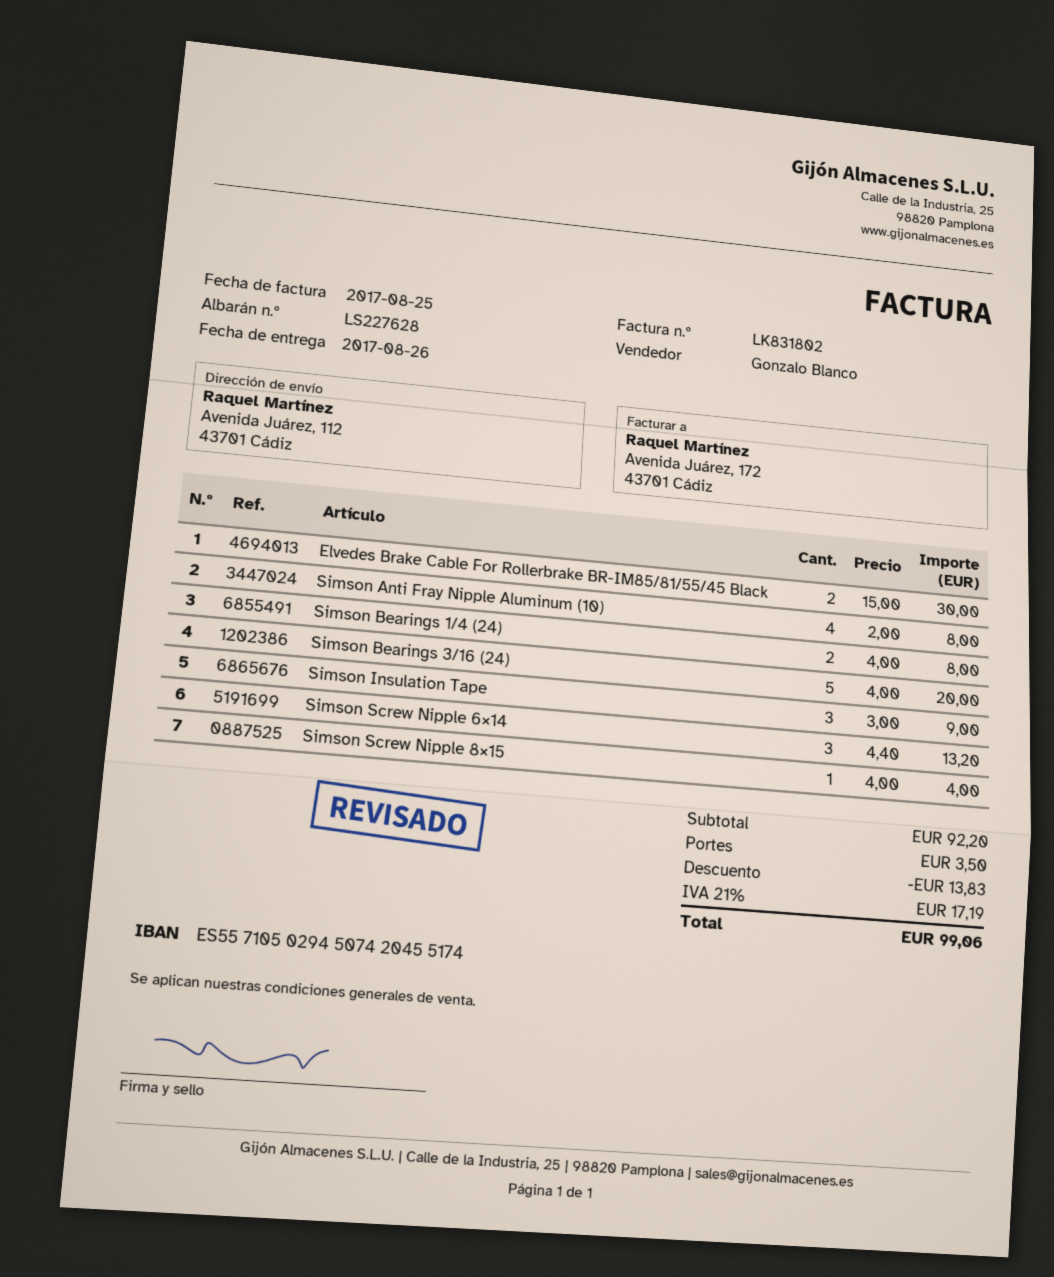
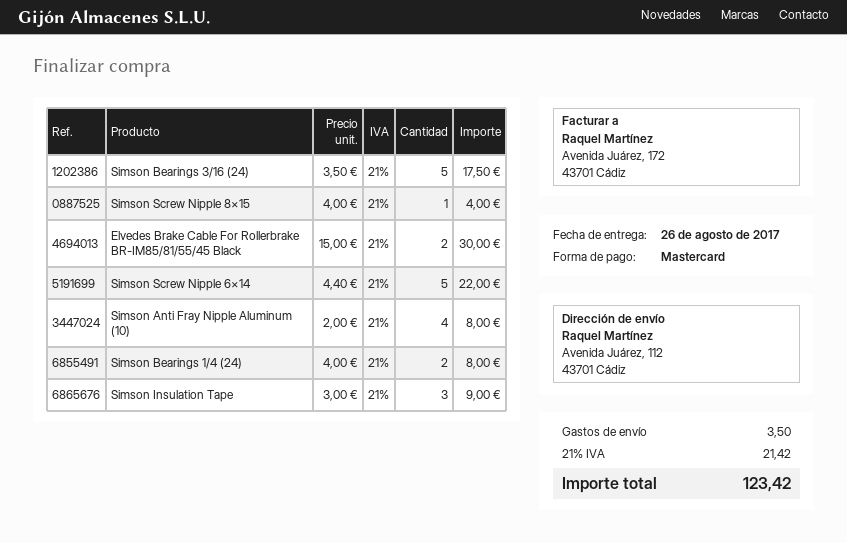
Simson Bearings 3/16 (24): 5 x 4.00 = 20.00 -> 5 x 3.50 = 17.50
Simson Screw Nipple 6×14: 3 x 4.40 = 13.20 -> 5 x 4.40 = 22.00
discount: 13.83 -> none
tax: 21% = 17.19 -> 21% = 21.42
total: 99.06 -> 123.42

